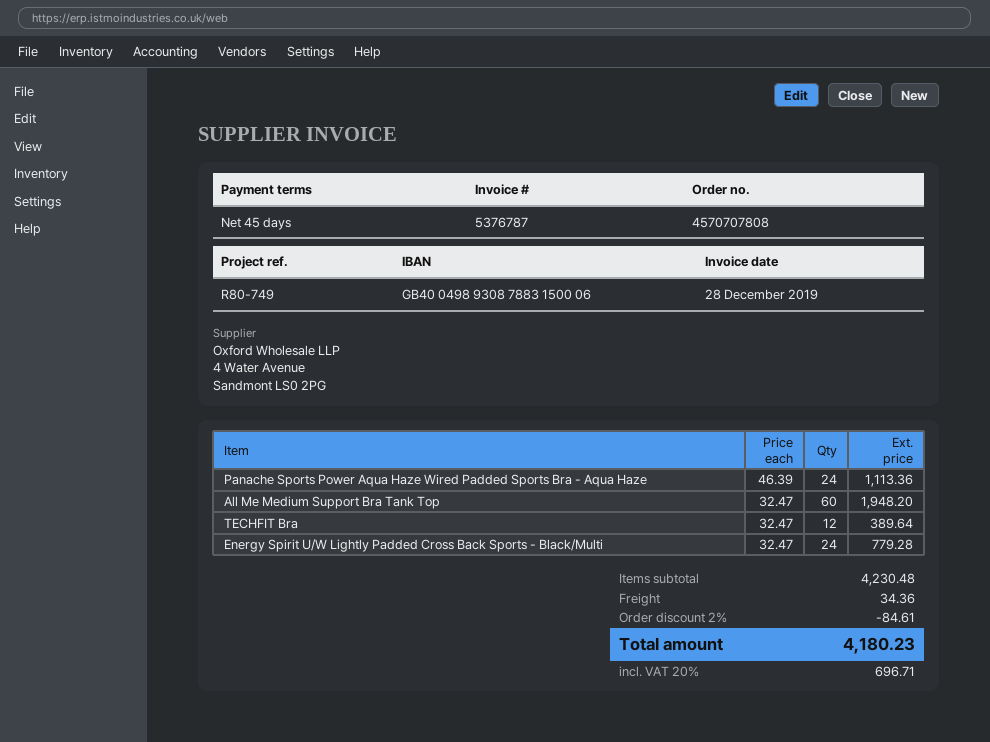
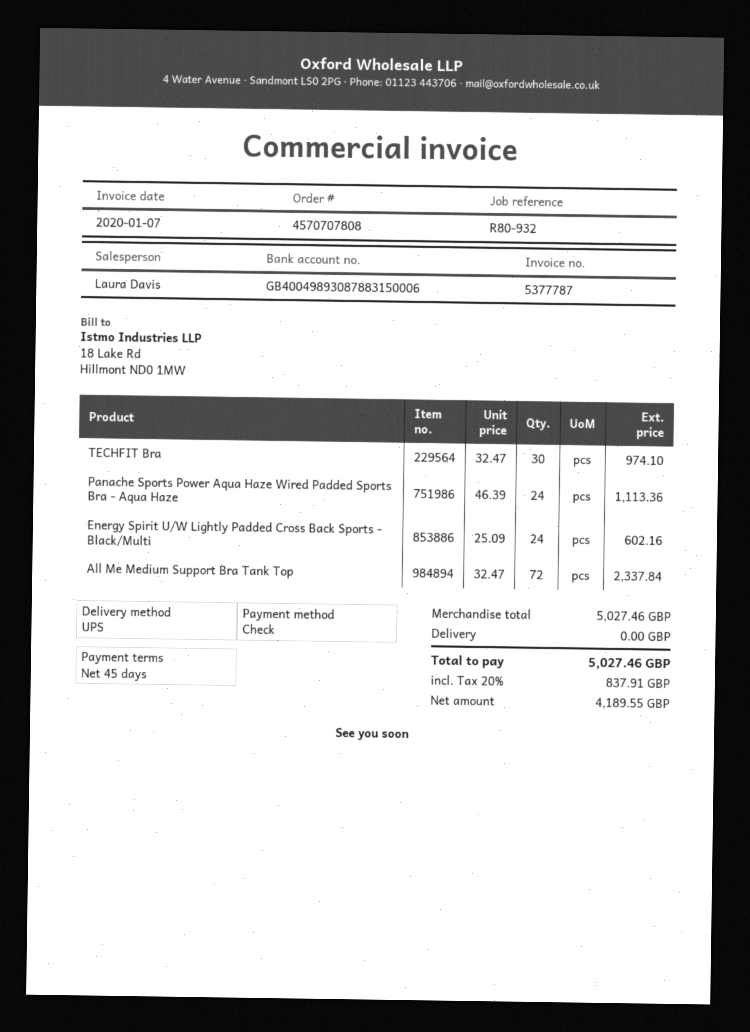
invoice number: 5376787 -> 5377787
invoice date: 2019-12-28 -> 2020-01-07
reference: R80-749 -> R80-932
All Me Medium Support Bra Tank Top: 60 x 32.47 = 1948.20 -> 72 x 32.47 = 2337.84
TECHFIT Bra: 12 x 32.47 = 389.64 -> 30 x 32.47 = 974.10
Energy Spirit U/W Lightly Padded Cross Back Sports - Black/Multi: 24 x 32.47 = 779.28 -> 24 x 25.09 = 602.16
subtotal: 4230.48 -> 5027.46
discount: 2% = 84.61 -> none
shipping: 34.36 -> 0.00
tax: 20% = 696.71 -> 20% = 837.91
total: 4180.23 -> 5027.46

